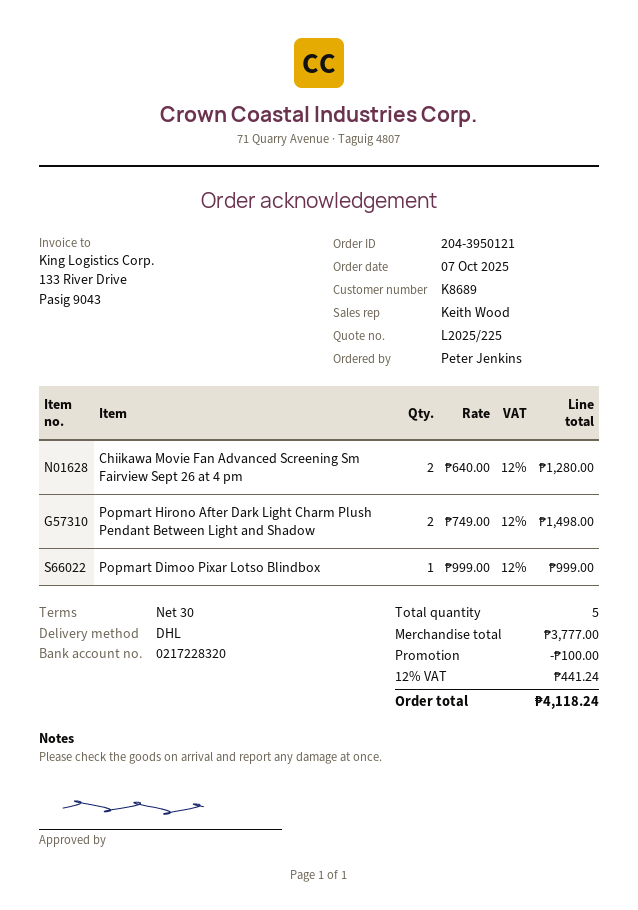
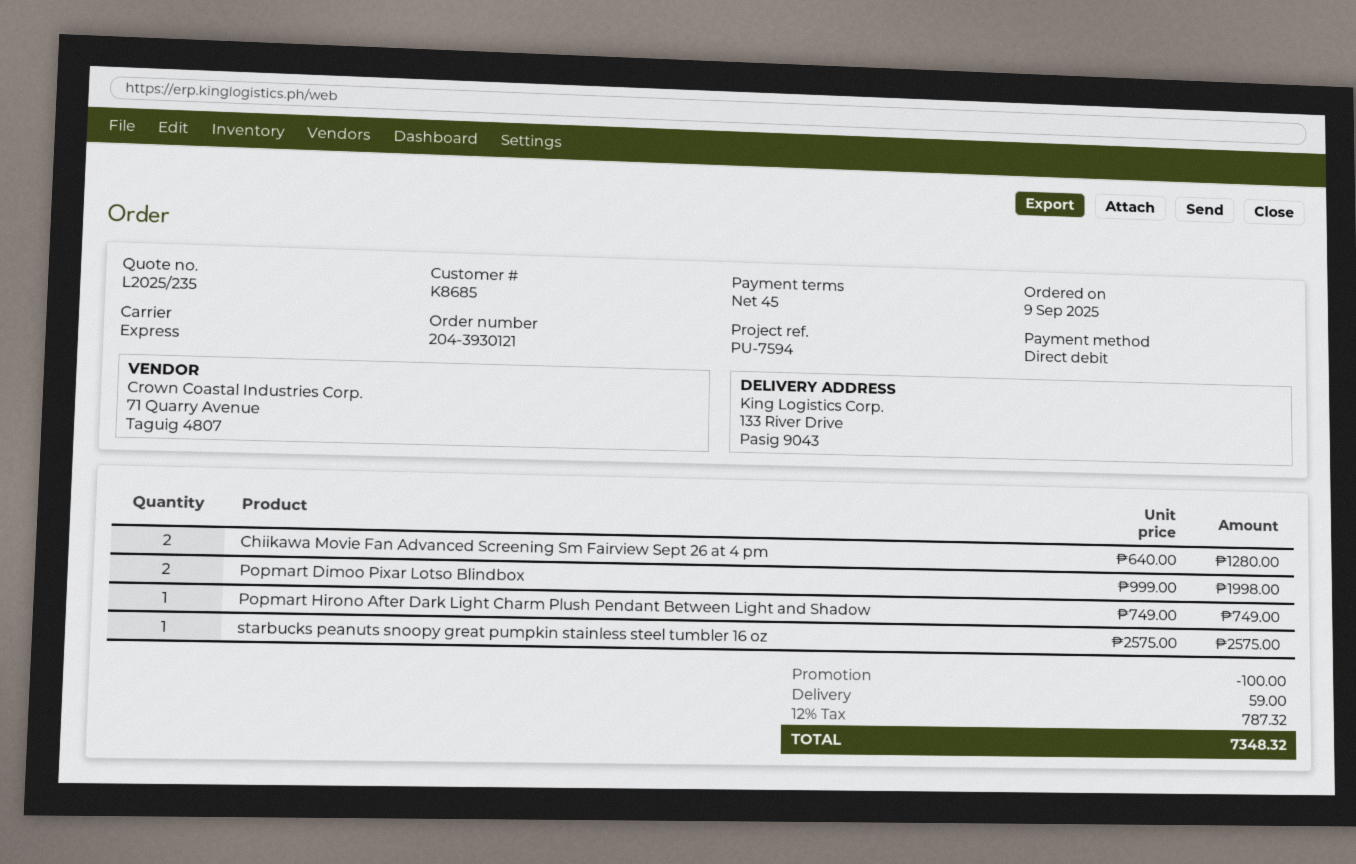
quote number: L2025/225 -> L2025/235
order number: 204-3950121 -> 204-3930121
order date: 2025-10-07 -> 2025-09-09
payment terms: 30 days -> 45 days
customer number: K8689 -> K8685
shipping method: DHL -> express
Popmart Hirono After Dark Light Charm Plush Pendant Between Light and Shadow: 2 x 749.00 = 1498.00 -> 1 x 749.00 = 749.00
Popmart Dimoo Pixar Lotso Blindbox: 1 x 999.00 = 999.00 -> 2 x 999.00 = 1998.00
starbucks peanuts snoopy great pumpkin stainless steel tumbler 16 oz: none -> 1 x 2575.00 = 2575.00
shipping: none -> 59.00
tax: 12% = 441.24 -> 12% = 787.32
total: 4118.24 -> 7348.32

